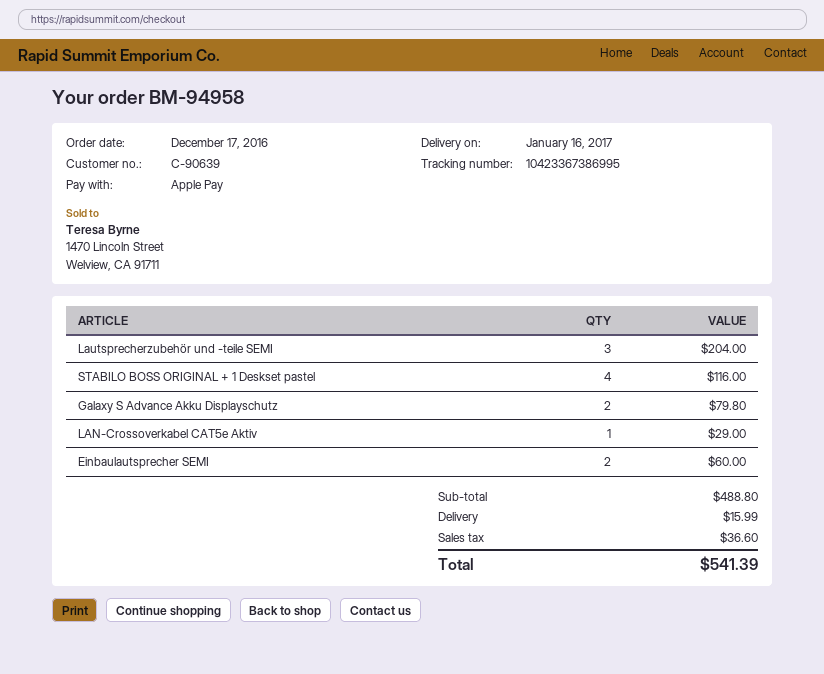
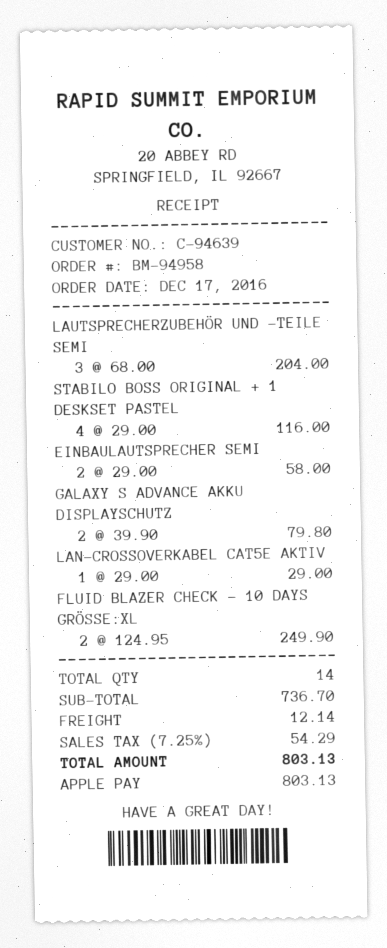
customer number: C-90639 -> C-94639
Einbaulautsprecher SEMI: 2 for 60.00 -> 2 for 58.00
FLUID BLAZER CHECK - 10 DAYS GRÖSSE:XL: none -> 2 for 249.90
subtotal: 488.80 -> 736.70
shipping: 15.99 -> 12.14
tax: 36.60 -> 54.29
total: 541.39 -> 803.13

